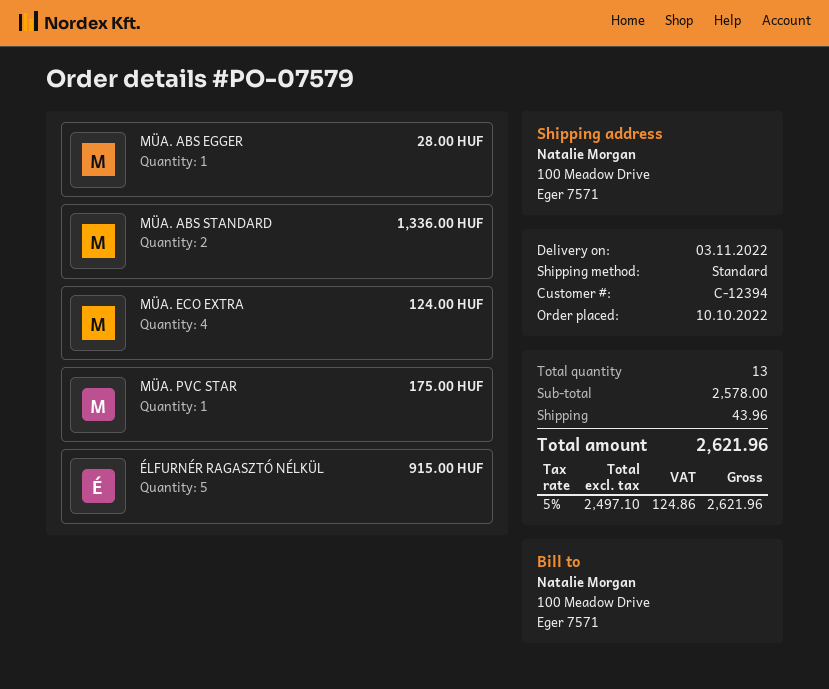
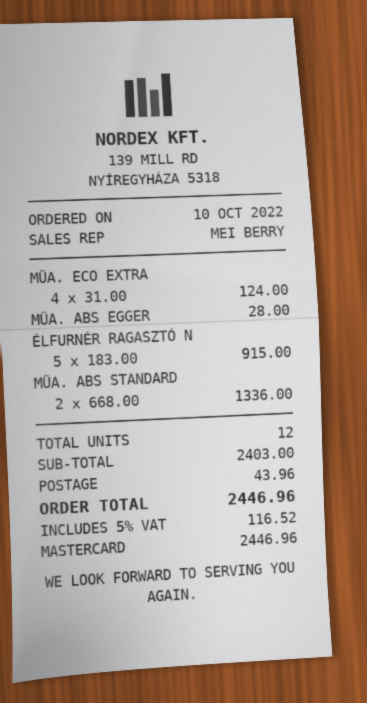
MÜA. PVC STAR: 1 for 175.00 -> none
total quantity: 13 -> 12
subtotal: 2578.00 -> 2403.00
tax: 5% = 124.86 -> 5% = 116.52
total: 2621.96 -> 2446.96

